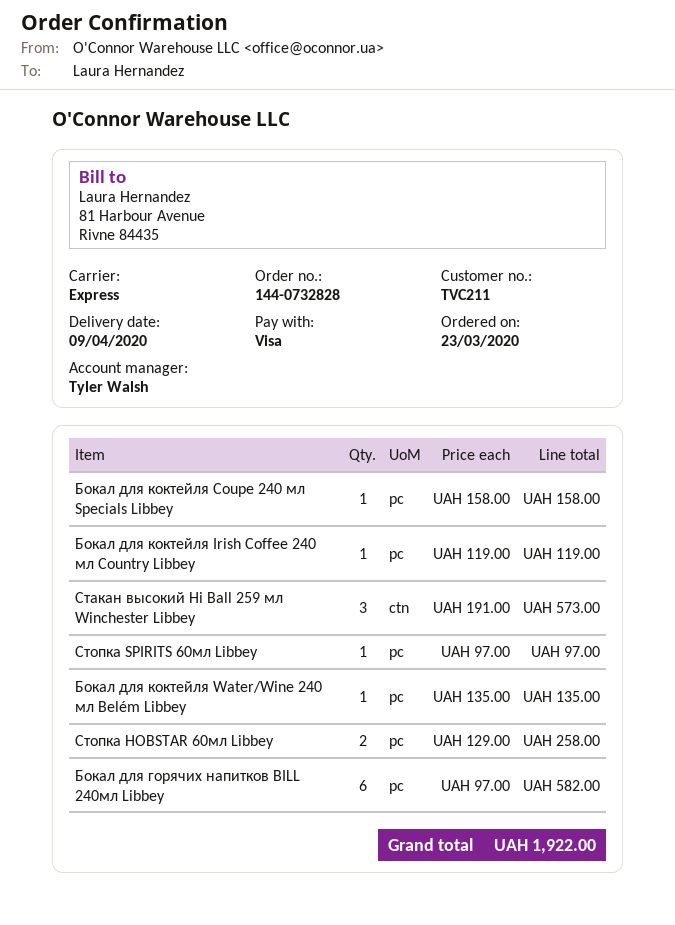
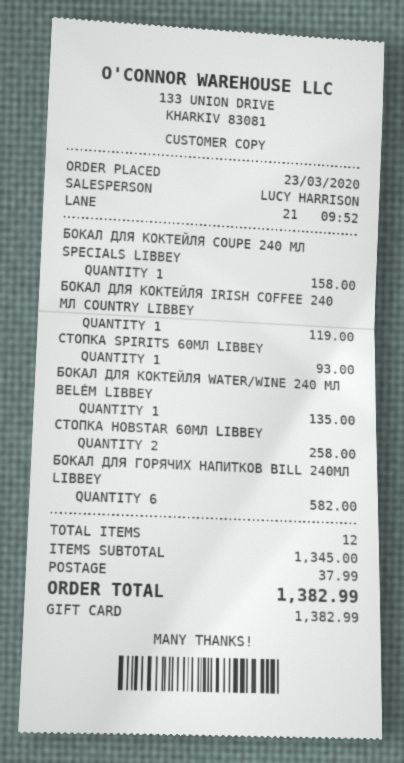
sales rep: Tyler Walsh -> LUCY HARRISON
payment method: Visa -> gift card
Стакан высокий Hi Ball 259 мл Winchester Libbey: 3 for 573.00 -> none
Стопка SPIRITS 60мл Libbey: 1 for 97.00 -> 1 for 93.00
shipping: none -> 37.99
total: 1922.00 -> 1382.99

